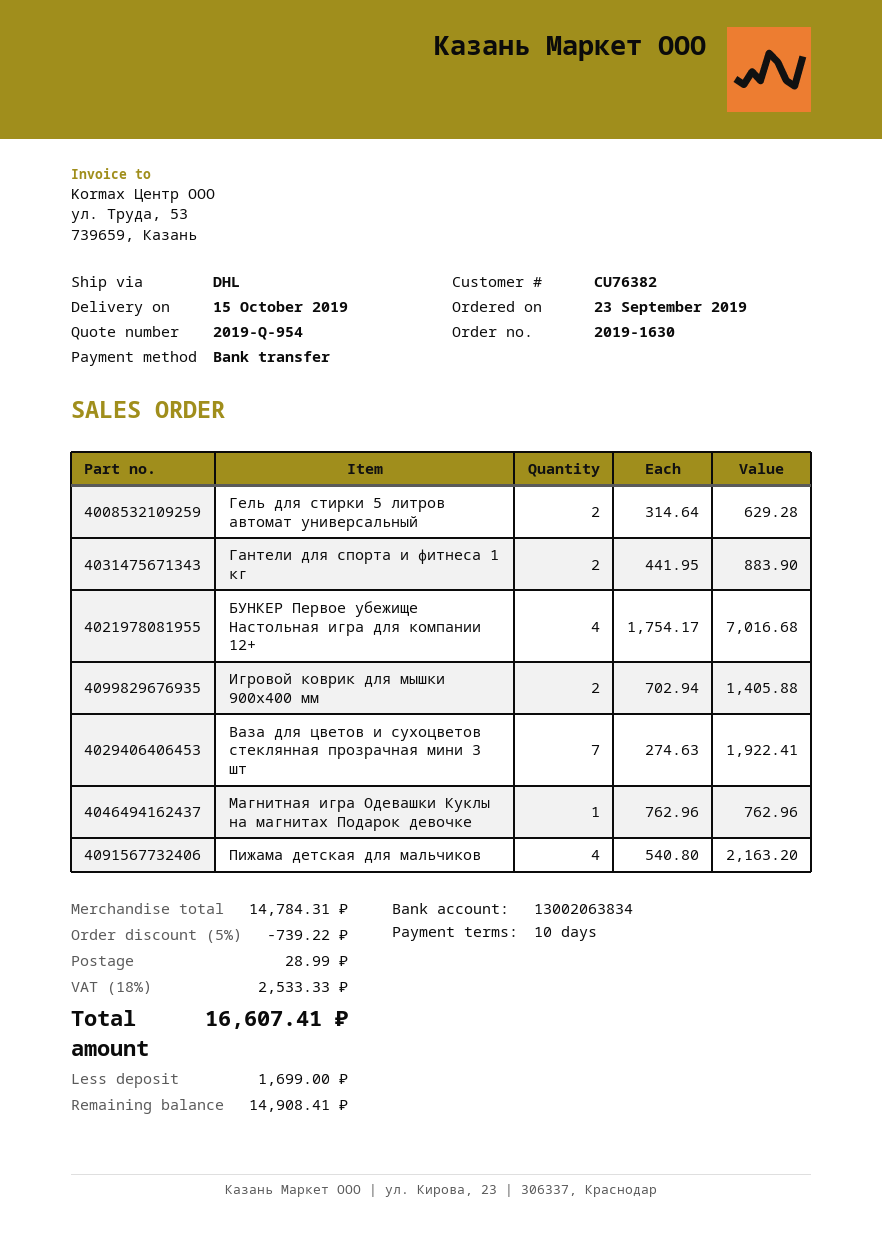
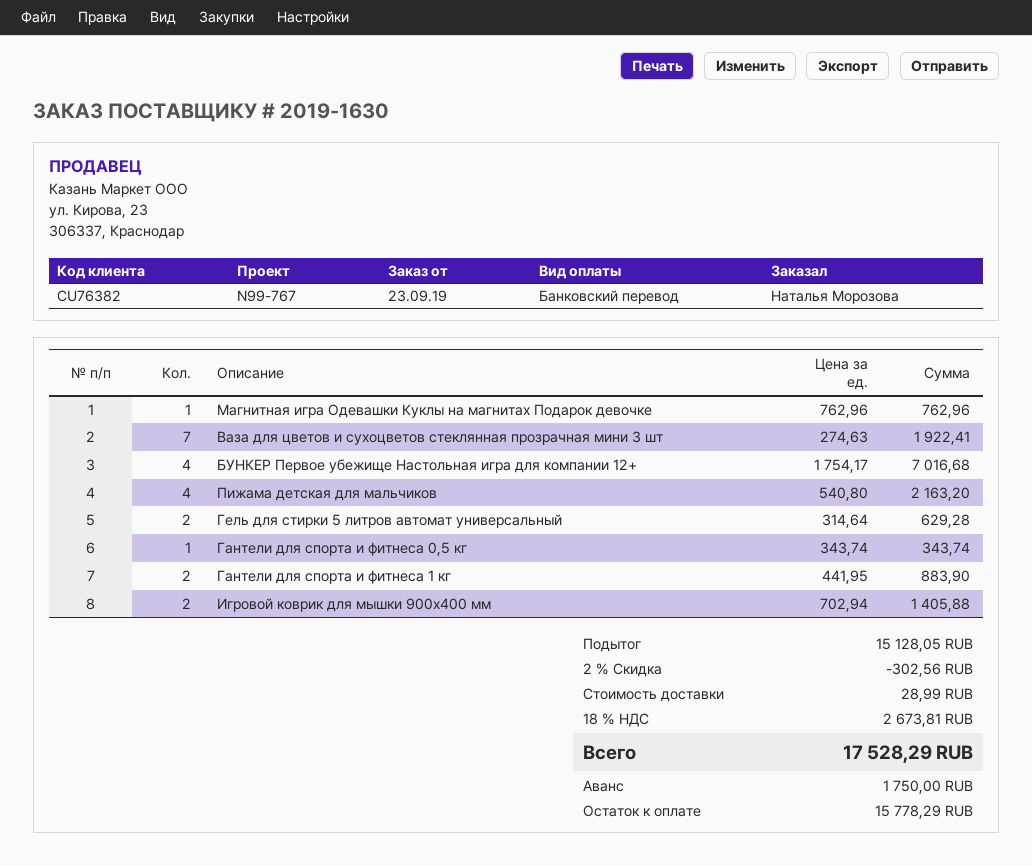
Гантели для спорта и фитнеса 0,5 кг: none -> 1 x 343.74 = 343.74
subtotal: 14784.31 -> 15128.05
discount: 5% = 739.22 -> 2% = 302.56
tax: 18% = 2533.33 -> 18% = 2673.81
total: 16607.41 -> 17528.29
deposit: 1699.00 -> 1750.00
balance: 14908.41 -> 15778.29

